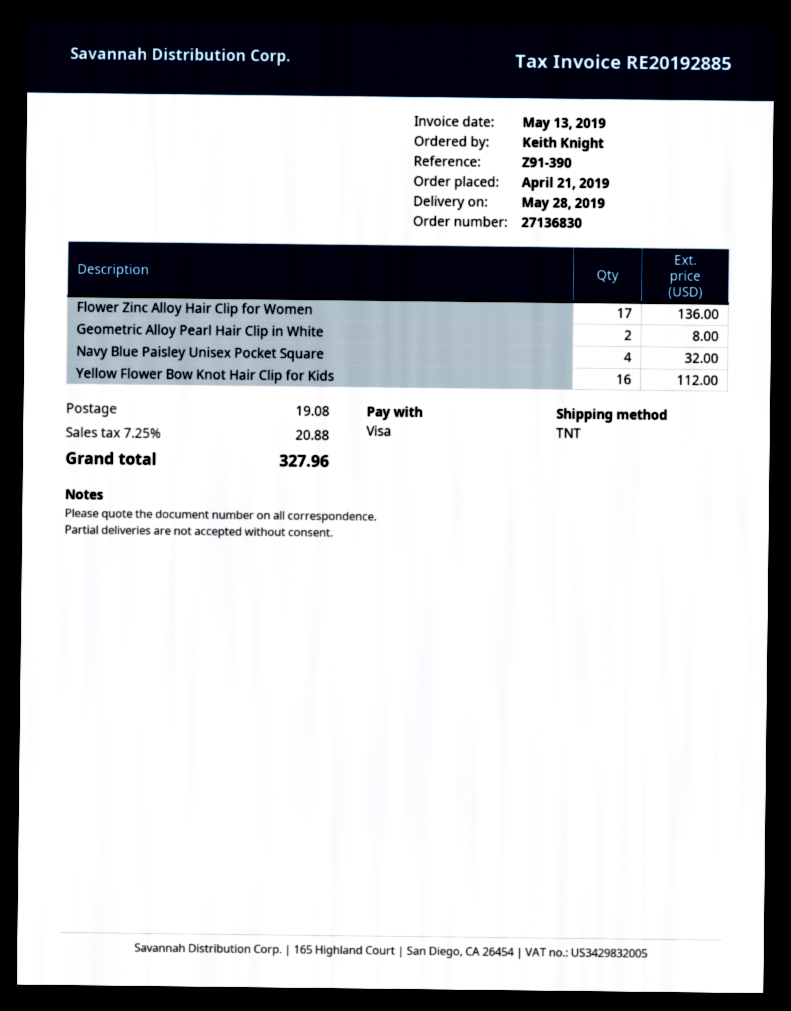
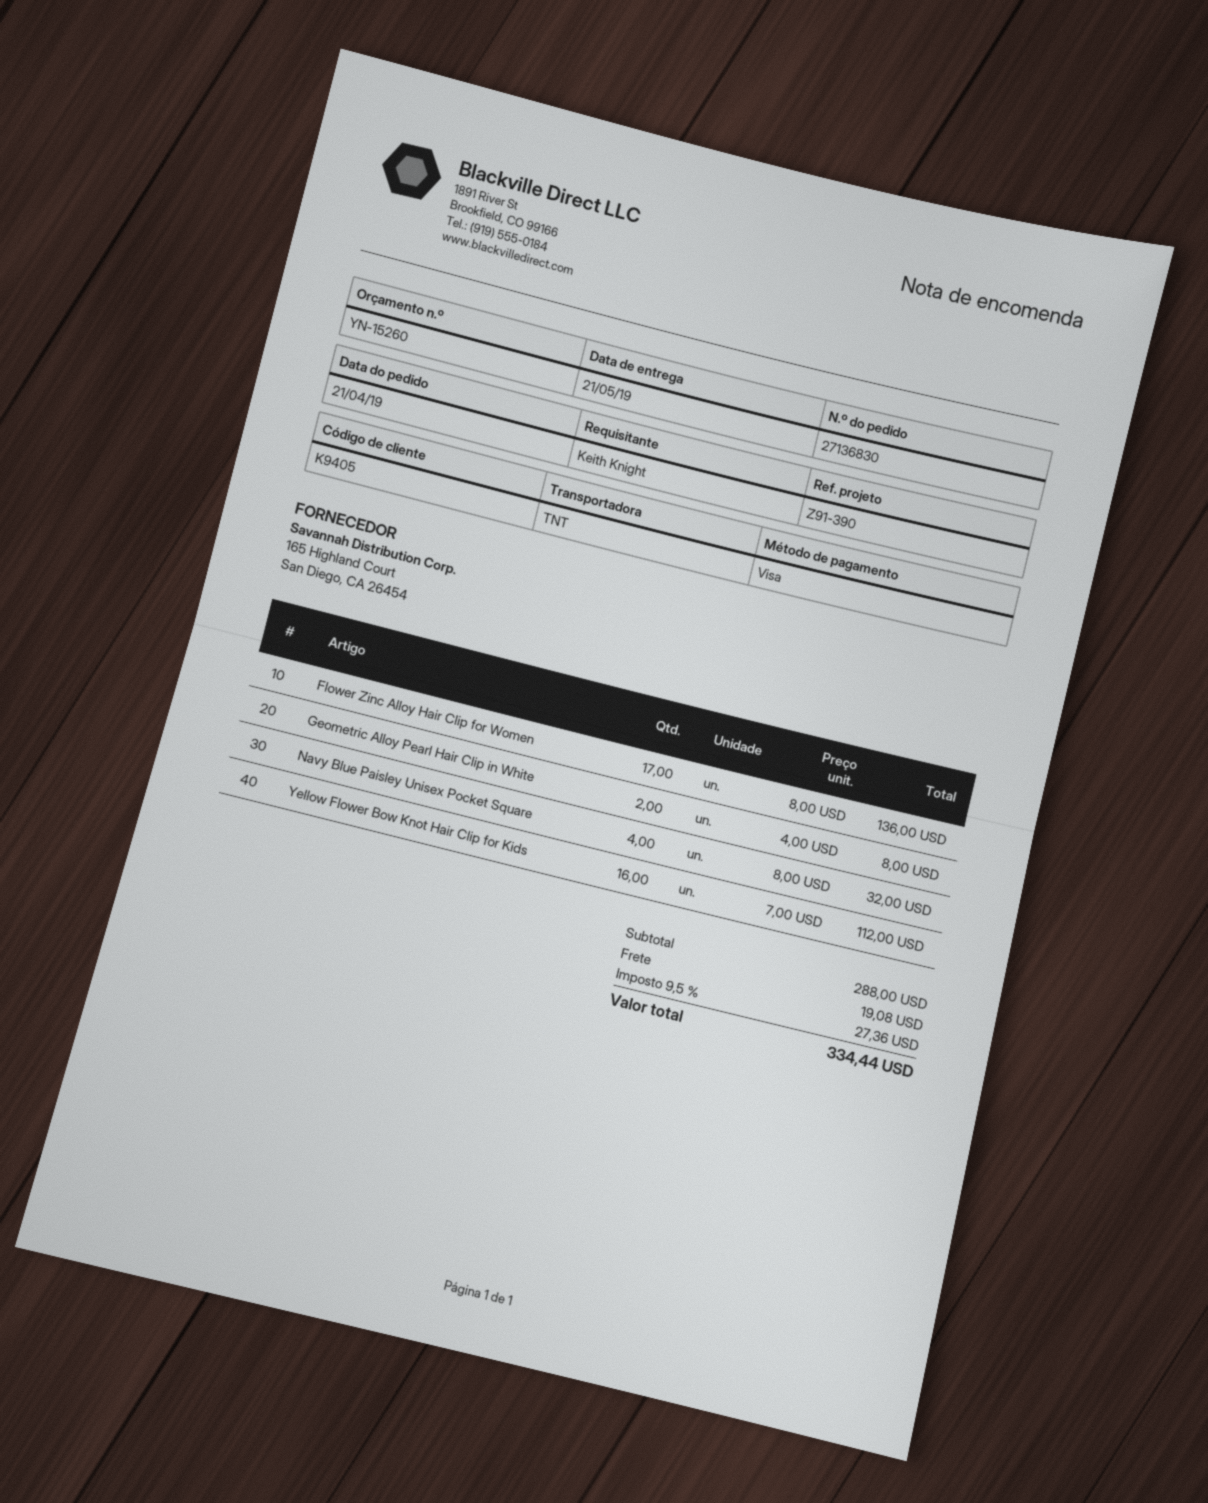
delivery date: 2019-05-28 -> 2019-05-21
tax: 7.25% = 20.88 -> 9.5% = 27.36
total: 327.96 -> 334.44

